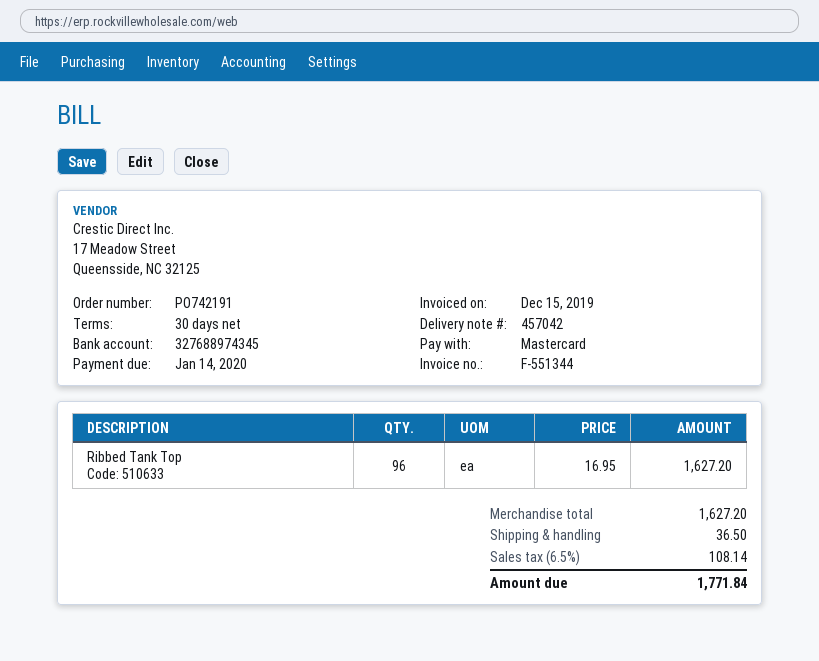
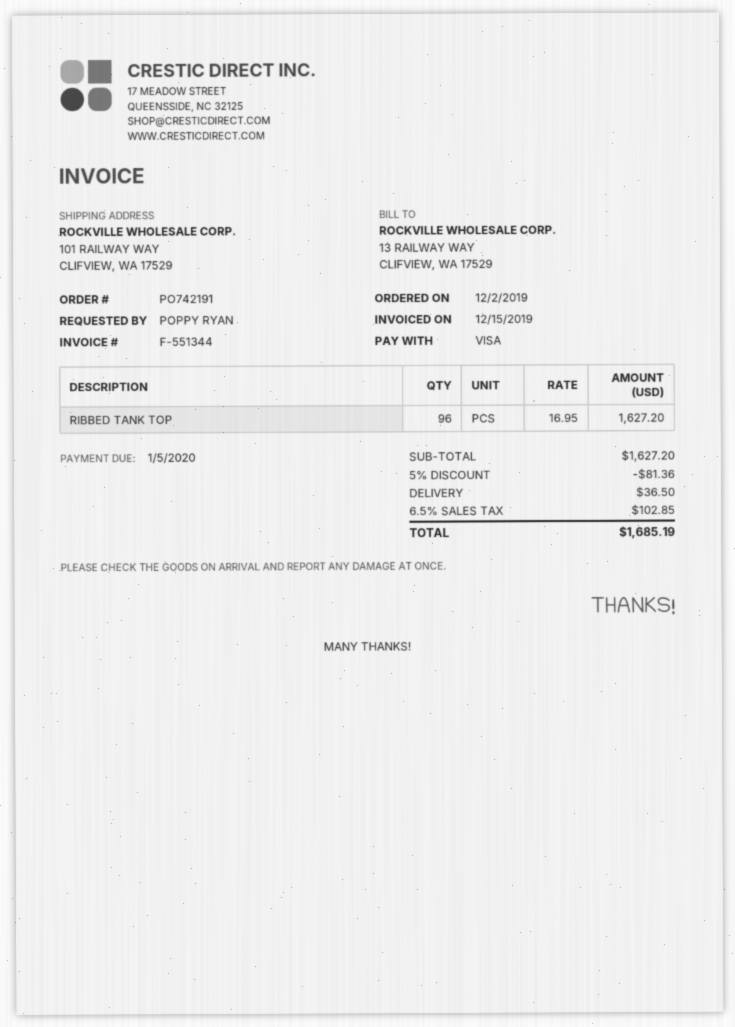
due date: 2020-01-14 -> 2020-01-05
payment method: Mastercard -> Visa
discount: none -> 5% = 81.36
tax: 6.5% = 108.14 -> 6.5% = 102.85
total: 1771.84 -> 1685.19

